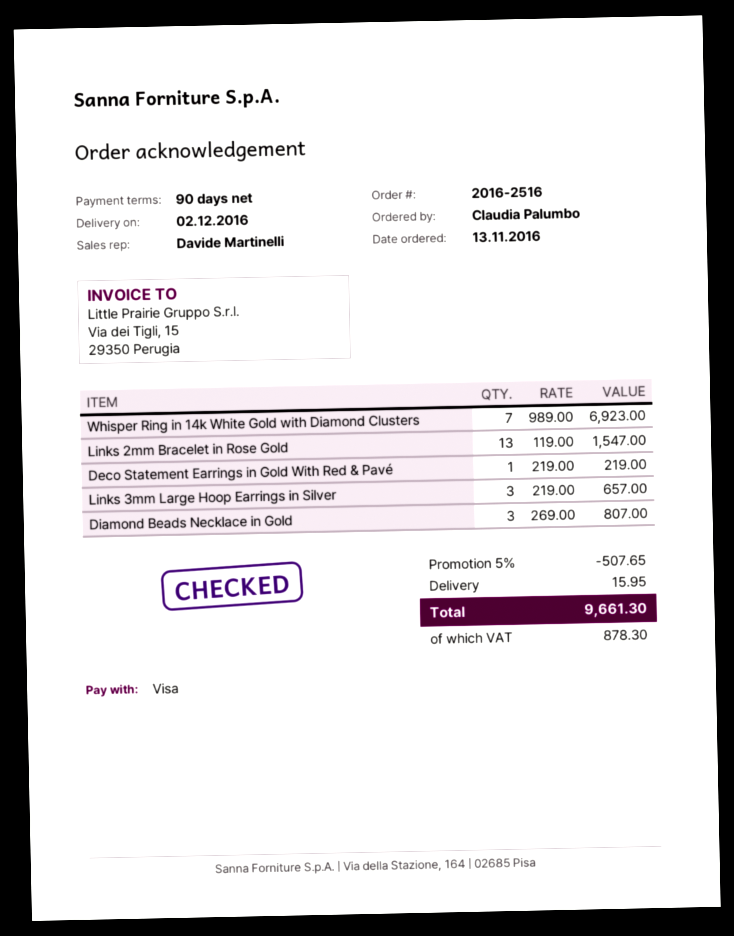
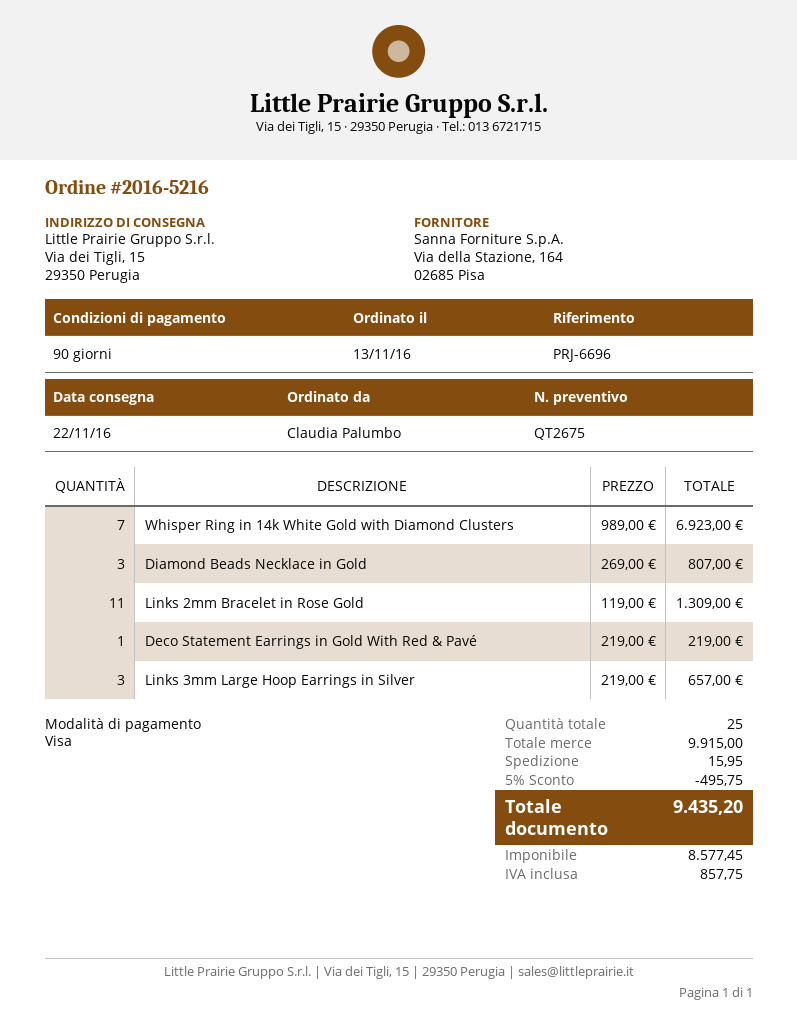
order number: 2016-2516 -> 2016-5216
delivery date: 2016-12-02 -> 2016-11-22
Links 2mm Bracelet in Rose Gold: 13 x 119.00 = 1547.00 -> 11 x 119.00 = 1309.00
discount: 5% = 507.65 -> 5% = 495.75
tax: 878.30 -> 857.75
total: 9661.30 -> 9435.20

